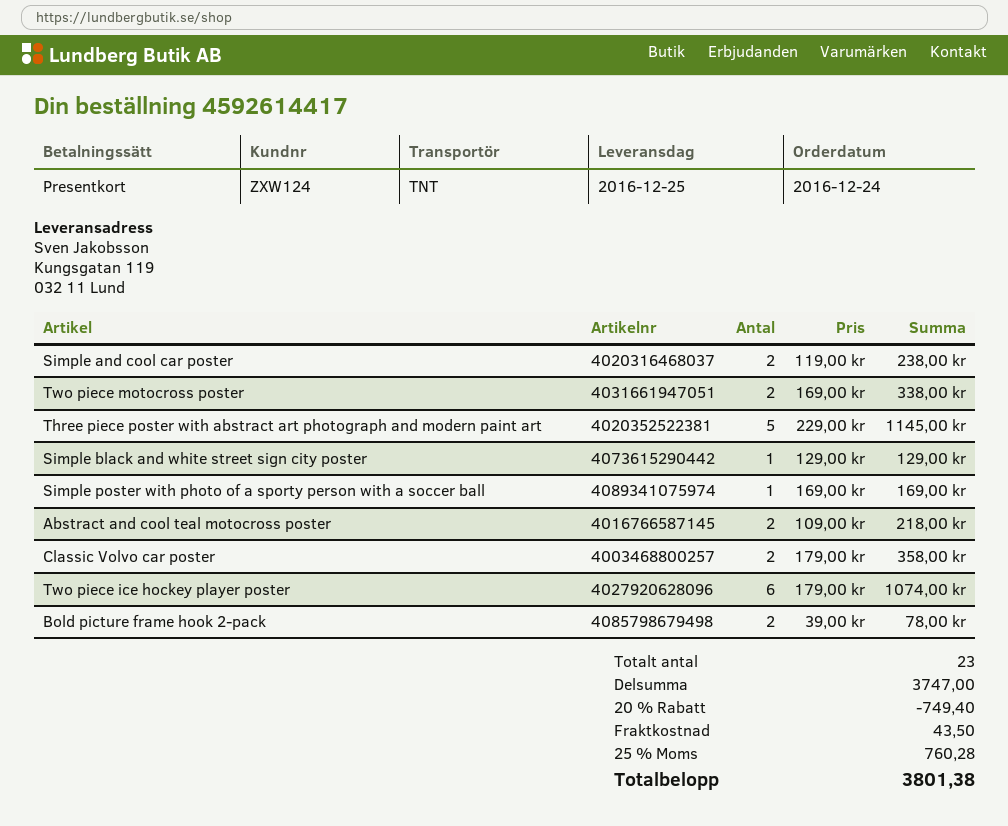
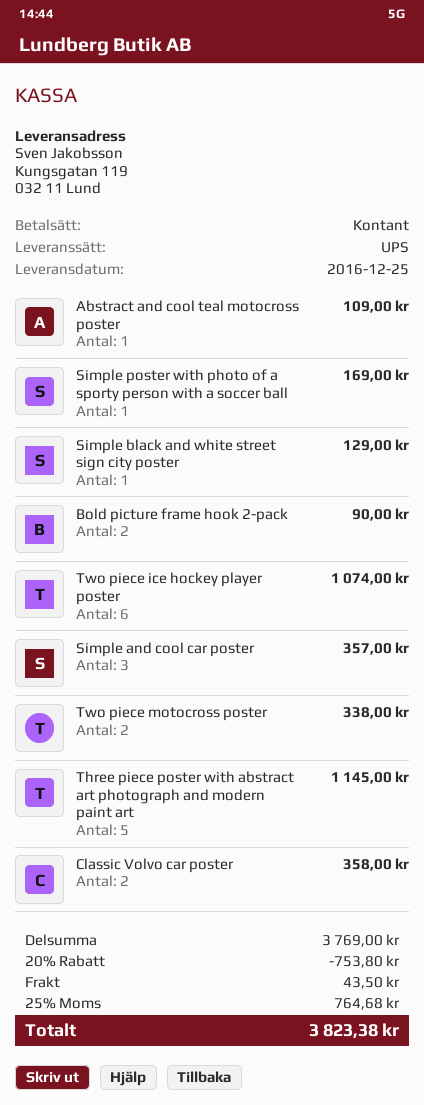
payment method: gift card -> cash
shipping method: TNT -> UPS
Simple and cool car poster: 2 for 238.00 -> 3 for 357.00
Abstract and cool teal motocross poster: 2 for 218.00 -> 1 for 109.00
Bold picture frame hook 2-pack: 2 for 78.00 -> 2 for 90.00
subtotal: 3747.00 -> 3769.00
discount: 20% = 749.40 -> 20% = 753.80
tax: 25% = 760.28 -> 25% = 764.68
total: 3801.38 -> 3823.38

